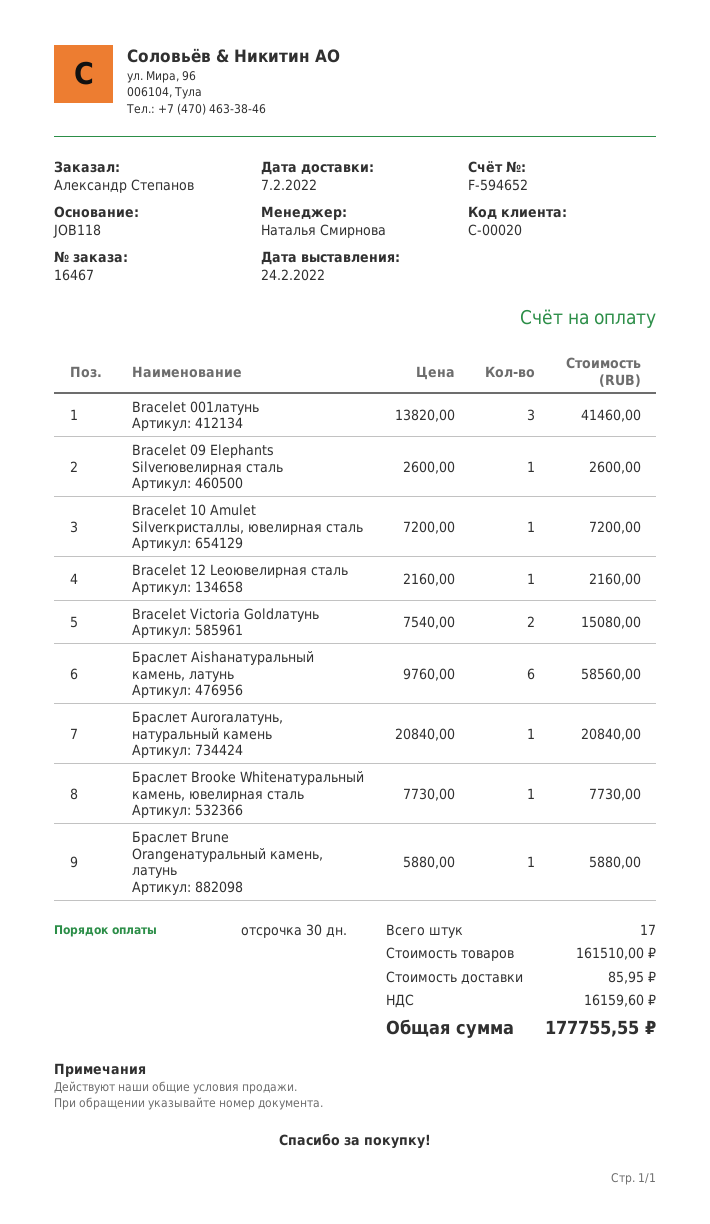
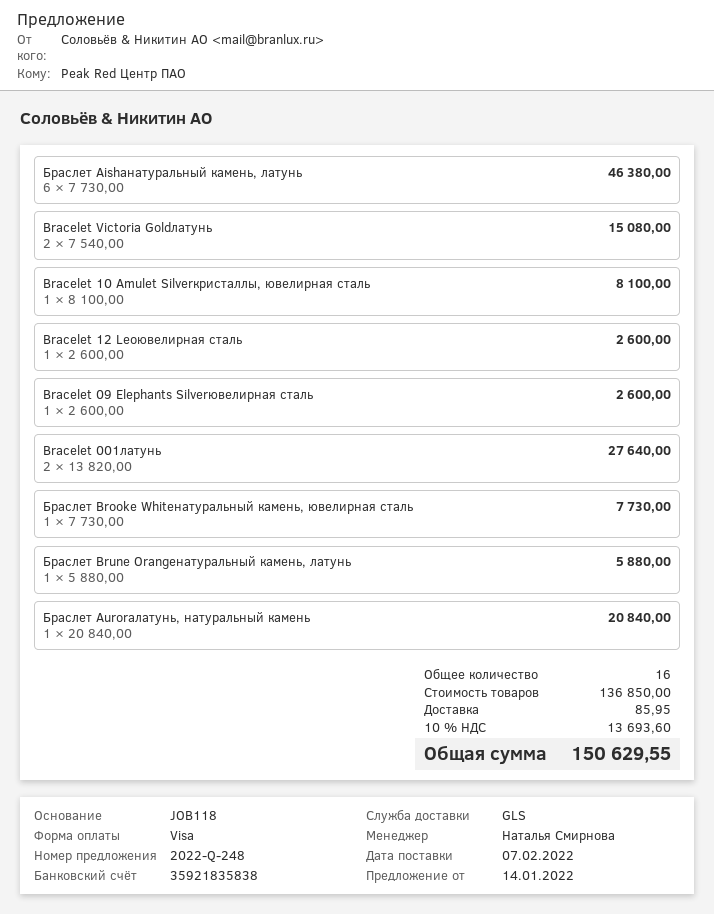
Bracelet 001латунь: 3 x 13820.00 = 41460.00 -> 2 x 13820.00 = 27640.00
Bracelet 10 Amulet Silverкристаллы, ювелирная сталь: 1 x 7200.00 = 7200.00 -> 1 x 8100.00 = 8100.00
Bracelet 12 Leoювелирная сталь: 1 x 2160.00 = 2160.00 -> 1 x 2600.00 = 2600.00
Браслет Aishaнатуральный камень, латунь: 6 x 9760.00 = 58560.00 -> 6 x 7730.00 = 46380.00
total quantity: 17 -> 16
subtotal: 161510.00 -> 136850.00
tax: 16159.60 -> 13693.60
total: 177755.55 -> 150629.55

